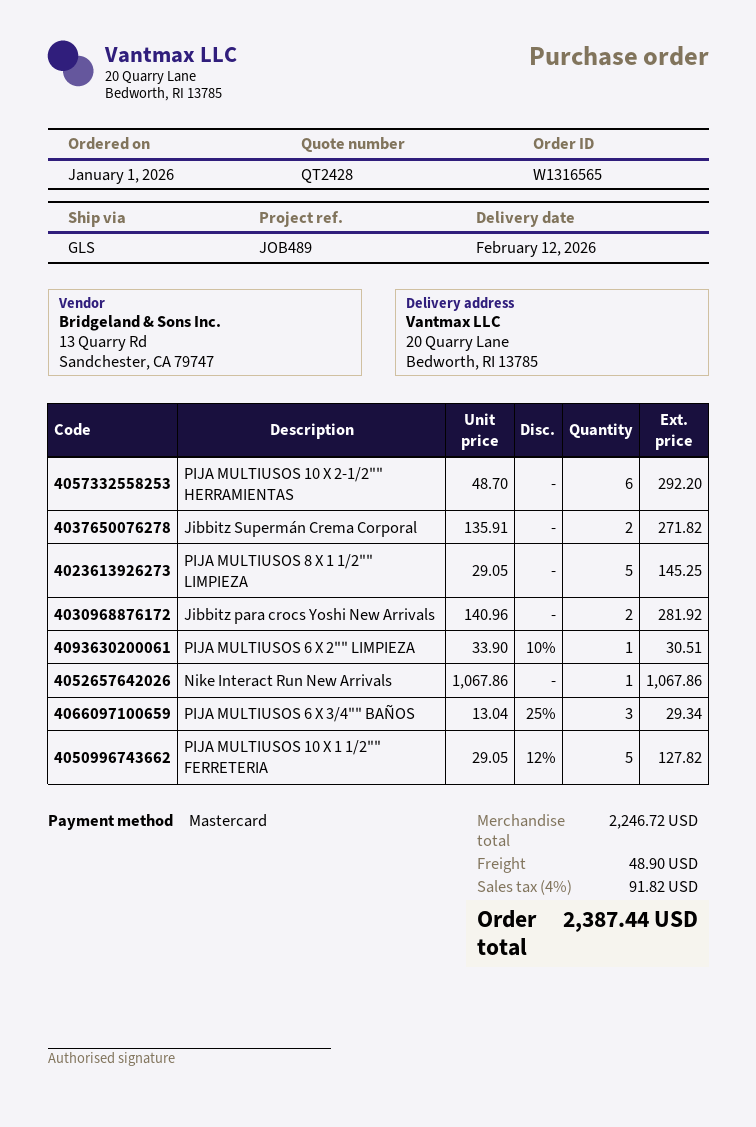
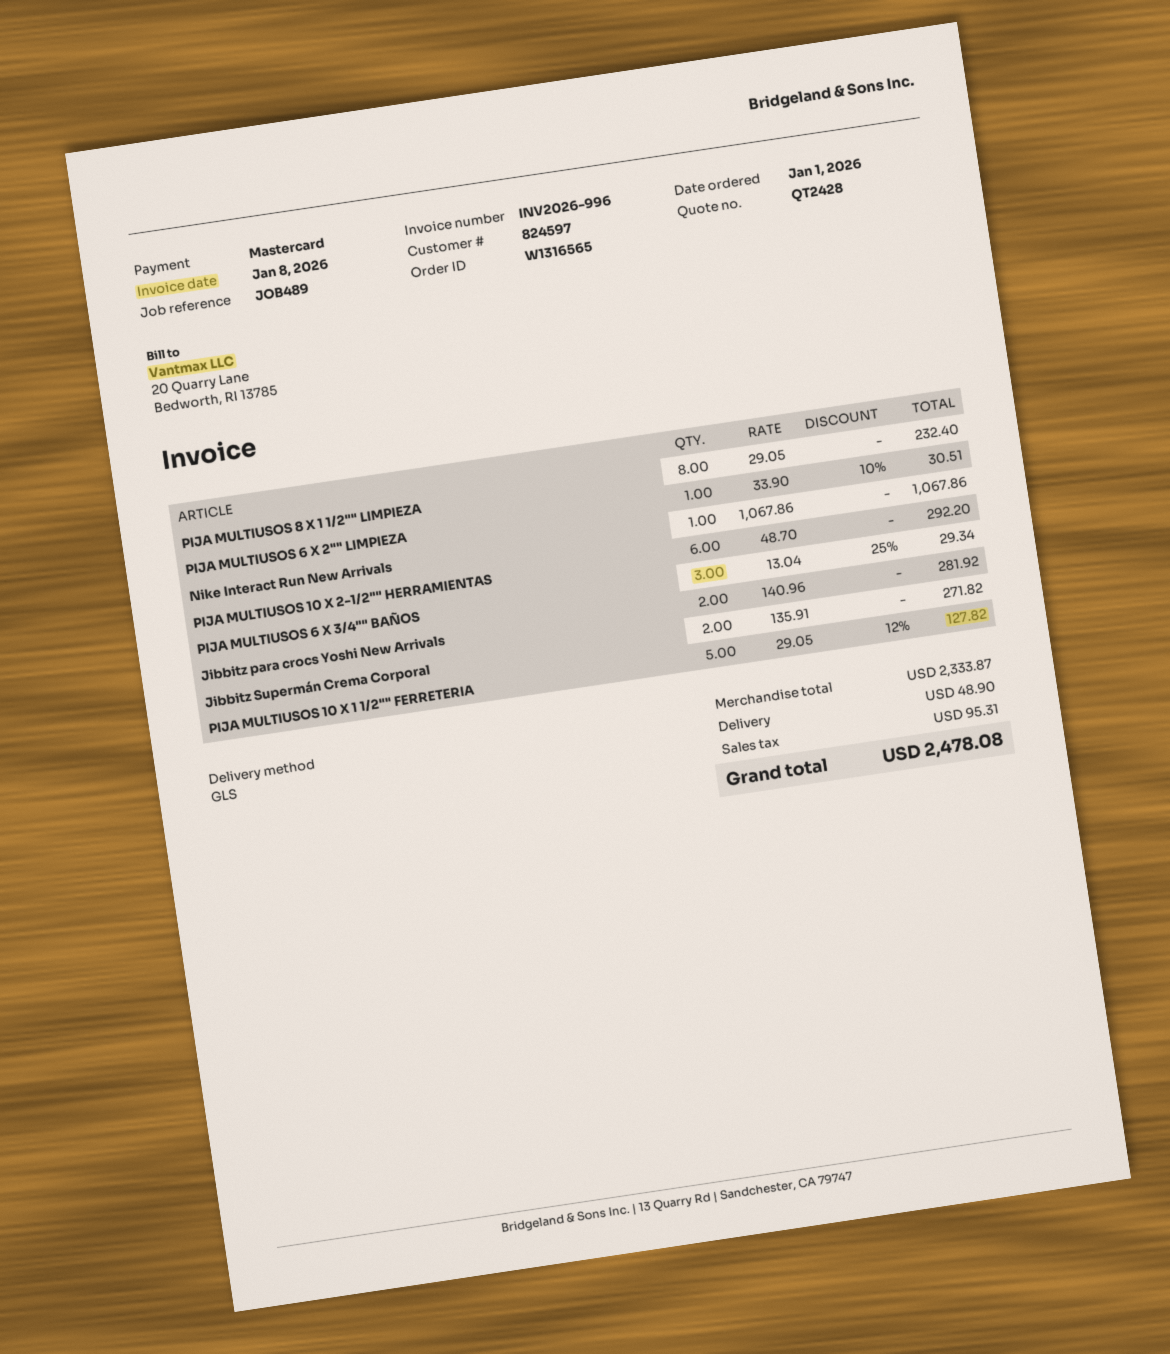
PIJA MULTIUSOS 8 X 1 1/2"" LIMPIEZA: 5 x 29.05 = 145.25 -> 8 x 29.05 = 232.40
subtotal: 2246.72 -> 2333.87
tax: 91.82 -> 95.31
total: 2387.44 -> 2478.08

